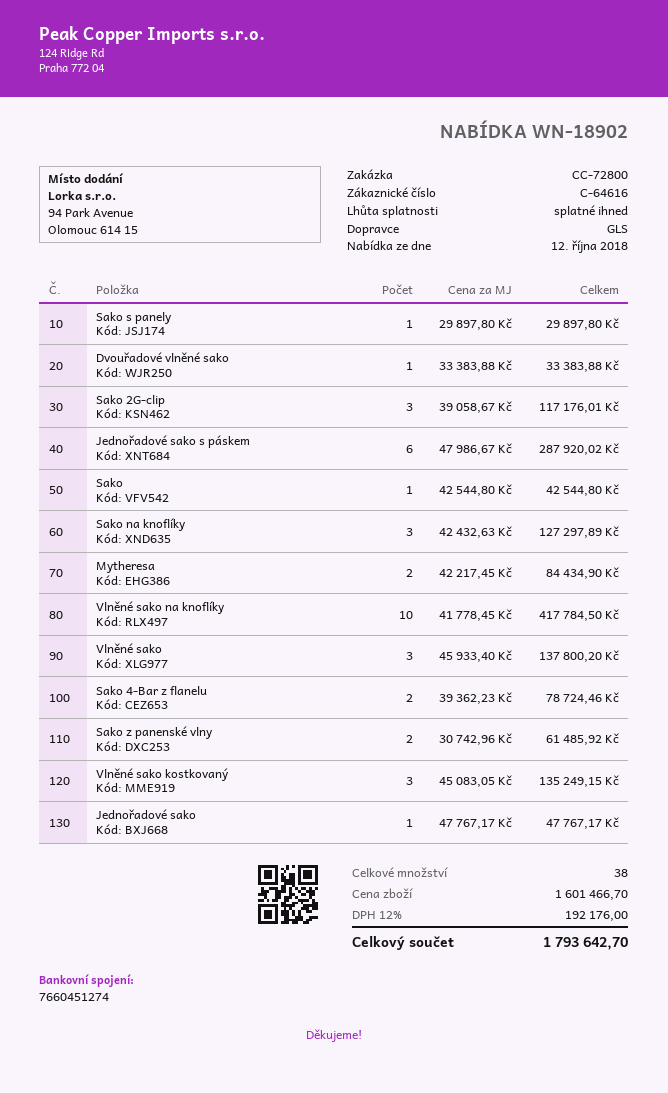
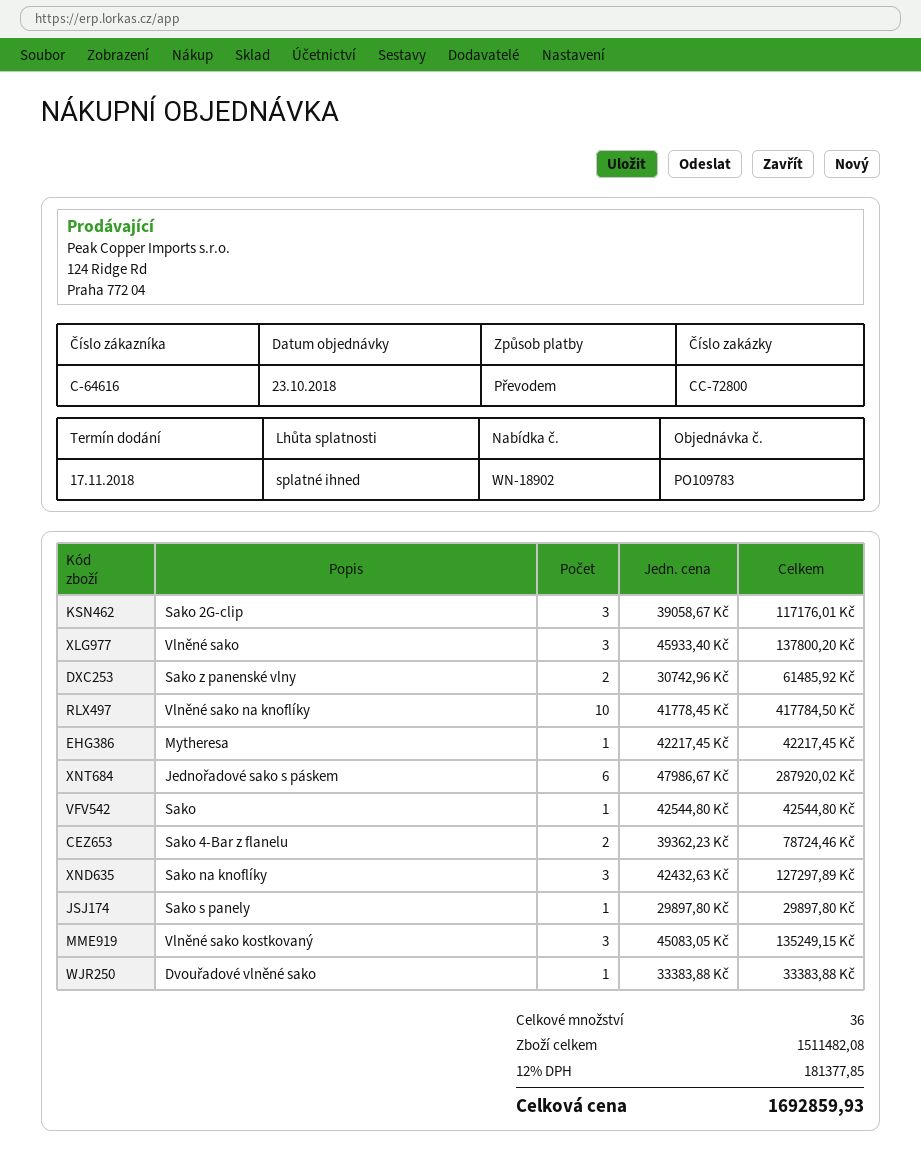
Mytheresa: 2 x 42217.45 = 84434.90 -> 1 x 42217.45 = 42217.45
Jednořadové sako: 1 x 47767.17 = 47767.17 -> none
total quantity: 38 -> 36
subtotal: 1601466.70 -> 1511482.08
tax: 12% = 192176.00 -> 12% = 181377.85
total: 1793642.70 -> 1692859.93

